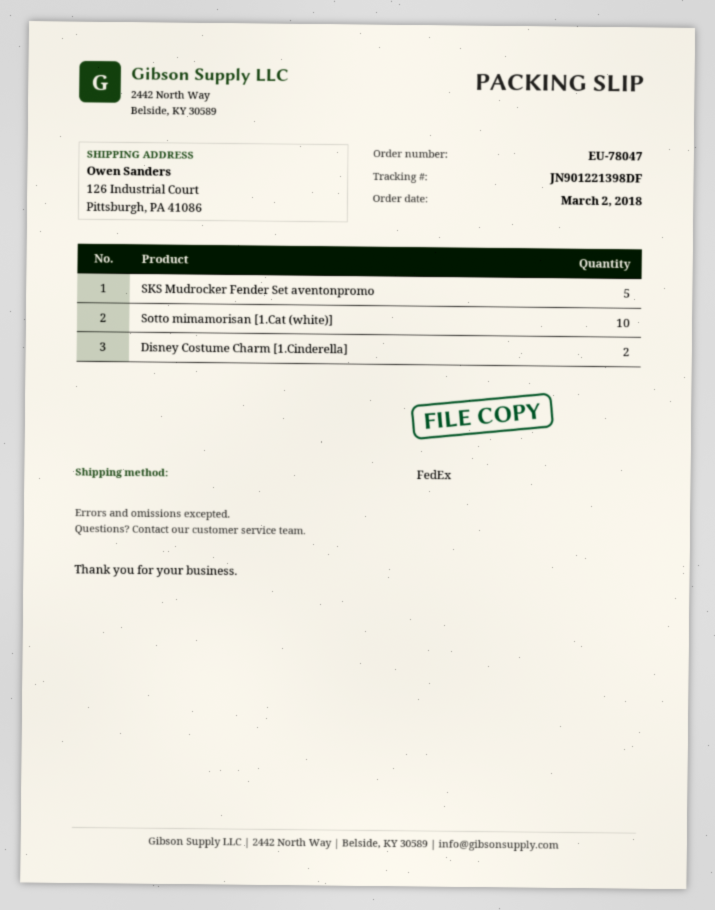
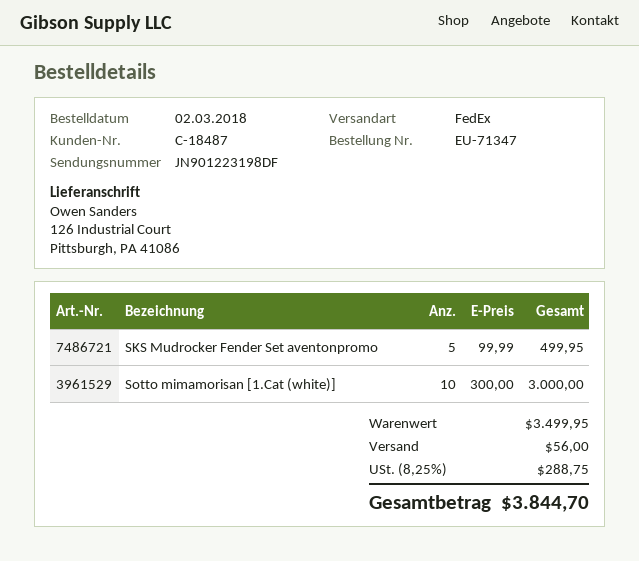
order number: EU-78047 -> EU-71347
tracking number: JN901221398DF -> JN901223198DF
Disney Costume Charm [1.Cinderella]: 2 -> none

